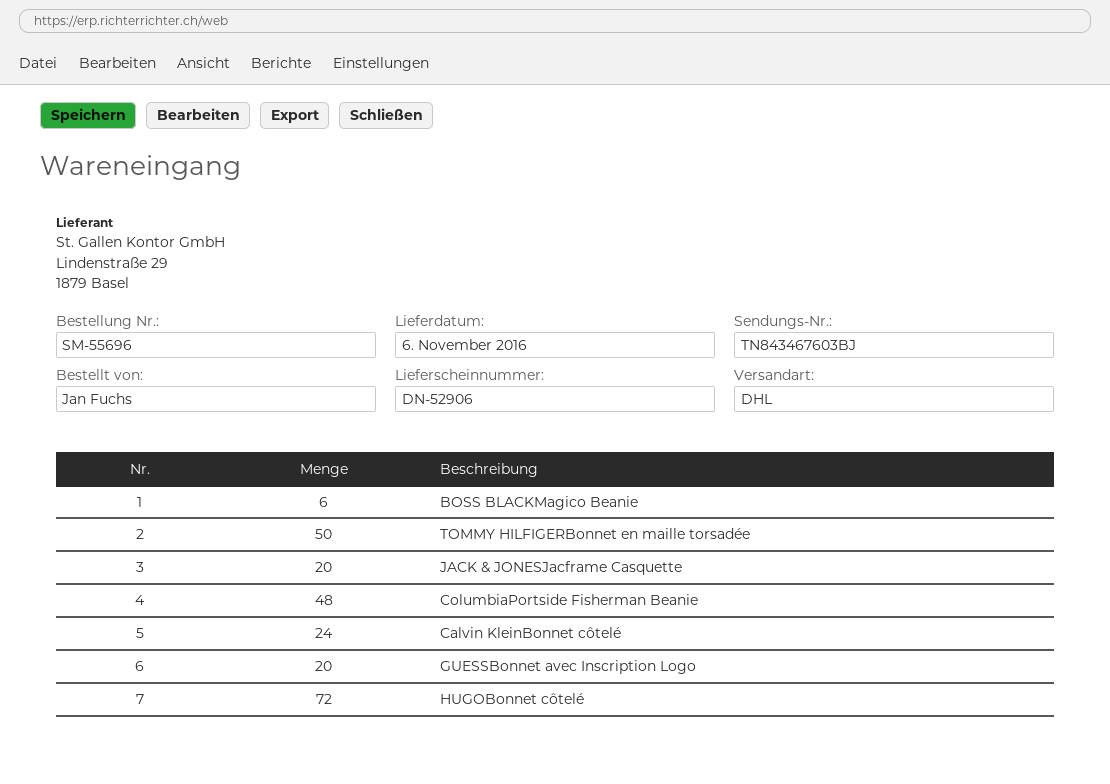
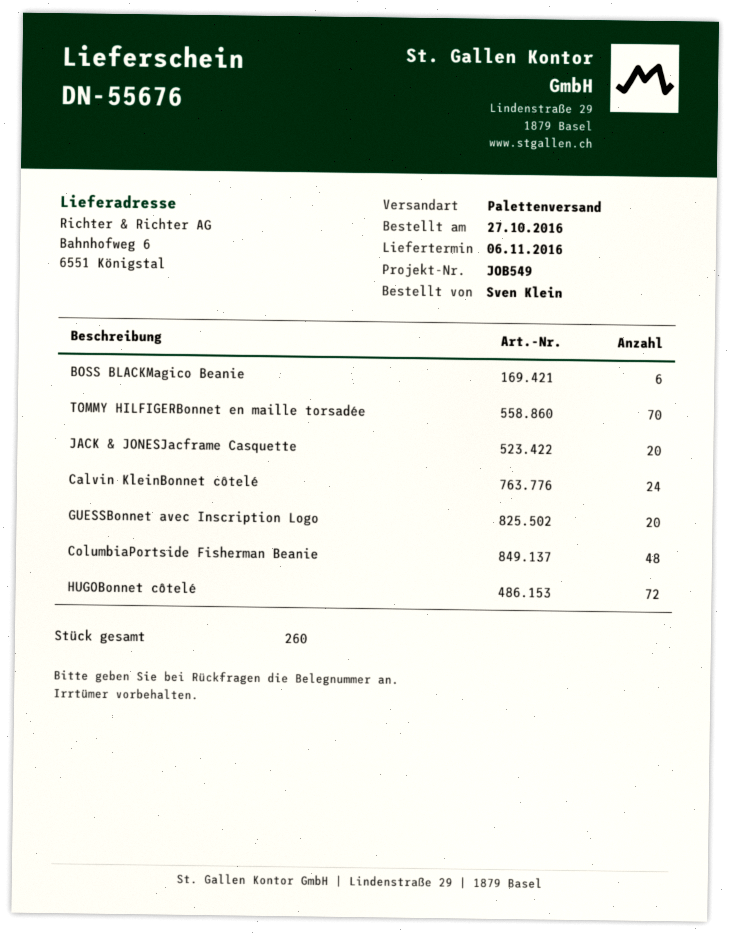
delivery note number: DN-52906 -> DN-55676
ordered by: Jan Fuchs -> Sven Klein
shipping method: DHL -> pallet freight
TOMMY HILFIGERBonnet en maille torsadée: 50 -> 70

